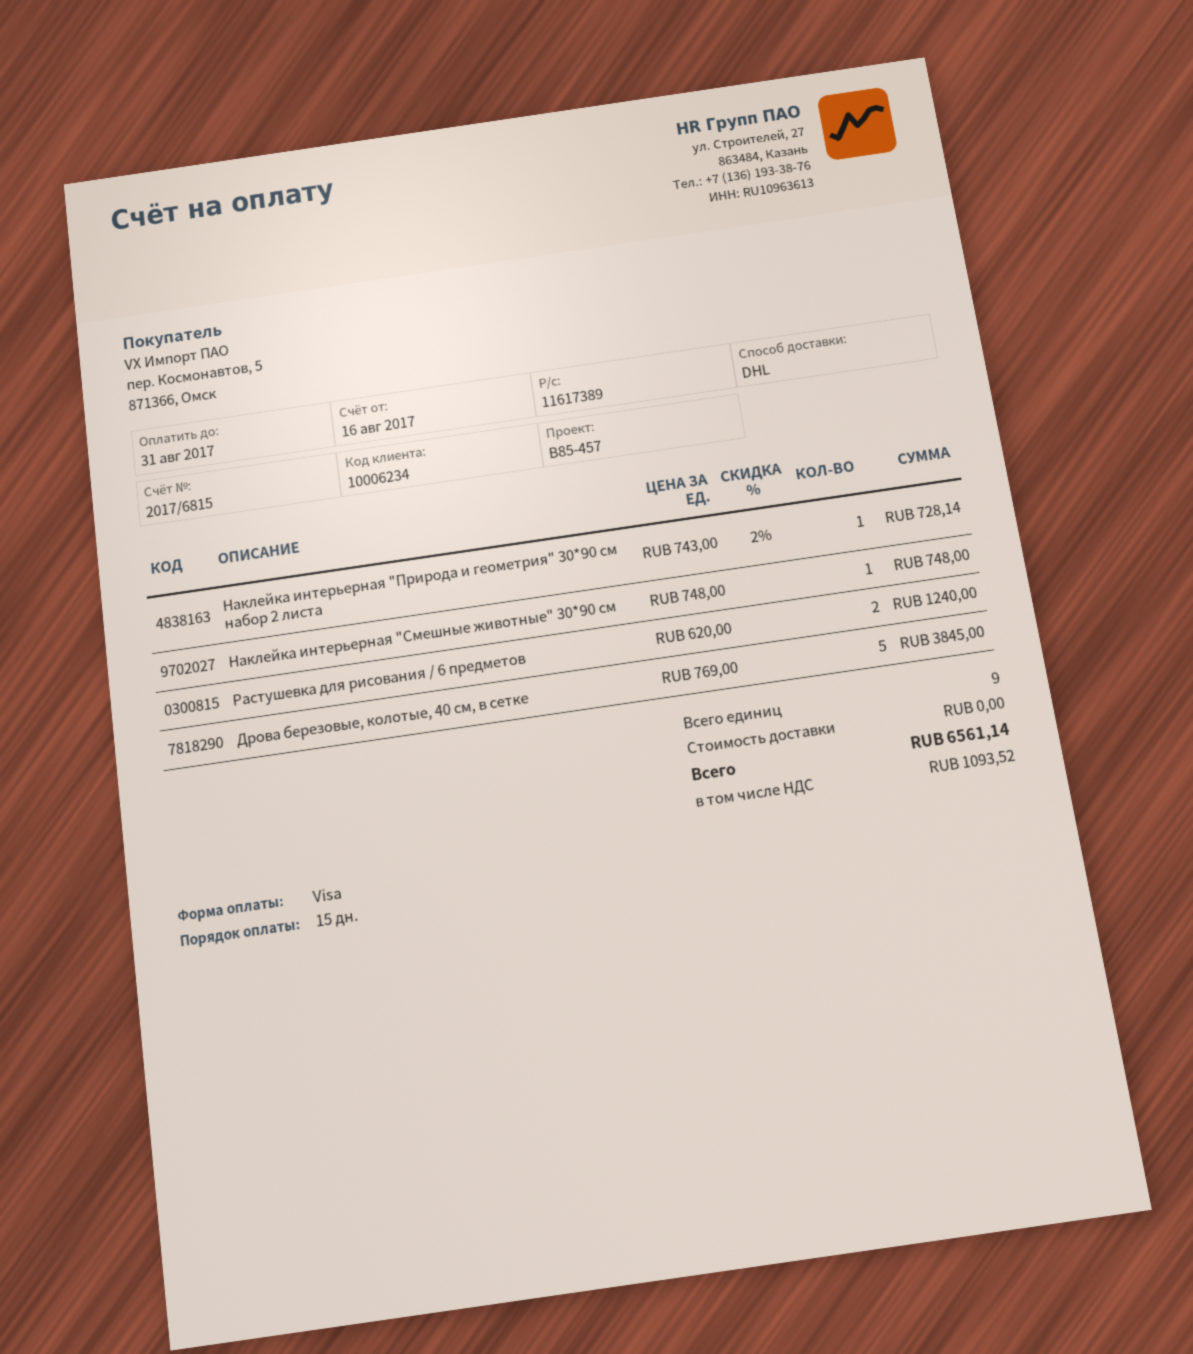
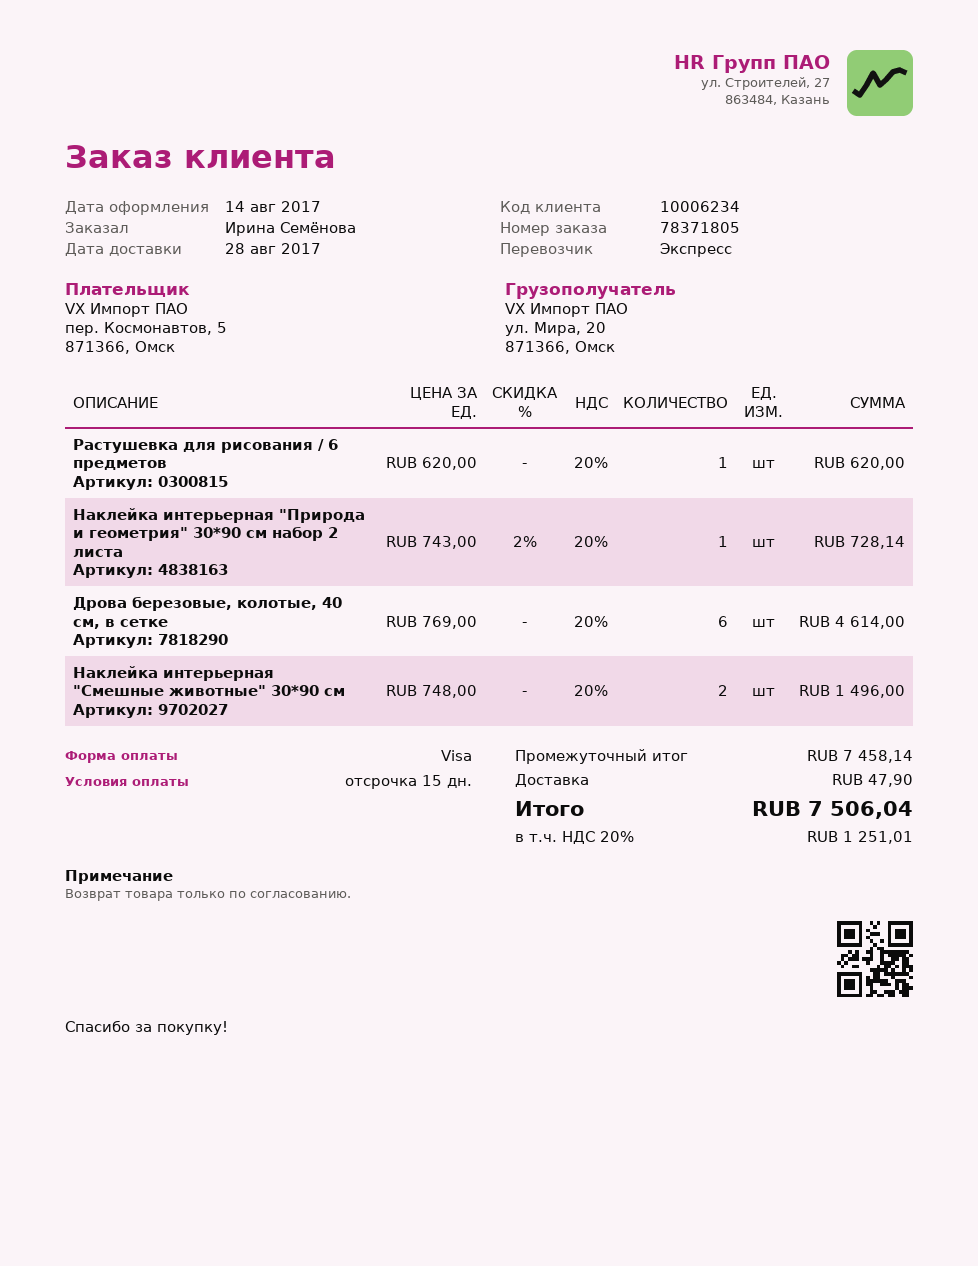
shipping method: DHL -> express
Наклейка интерьерная "Смешные животные" 30*90 см: 1 x 748.00 = 748.00 -> 2 x 748.00 = 1496.00
Растушевка для рисования / 6 предметов: 2 x 620.00 = 1240.00 -> 1 x 620.00 = 620.00
Дрова березовые, колотые, 40 см, в сетке: 5 x 769.00 = 3845.00 -> 6 x 769.00 = 4614.00
shipping: 0.00 -> 47.90
tax: 1093.52 -> 1251.01
total: 6561.14 -> 7506.04

